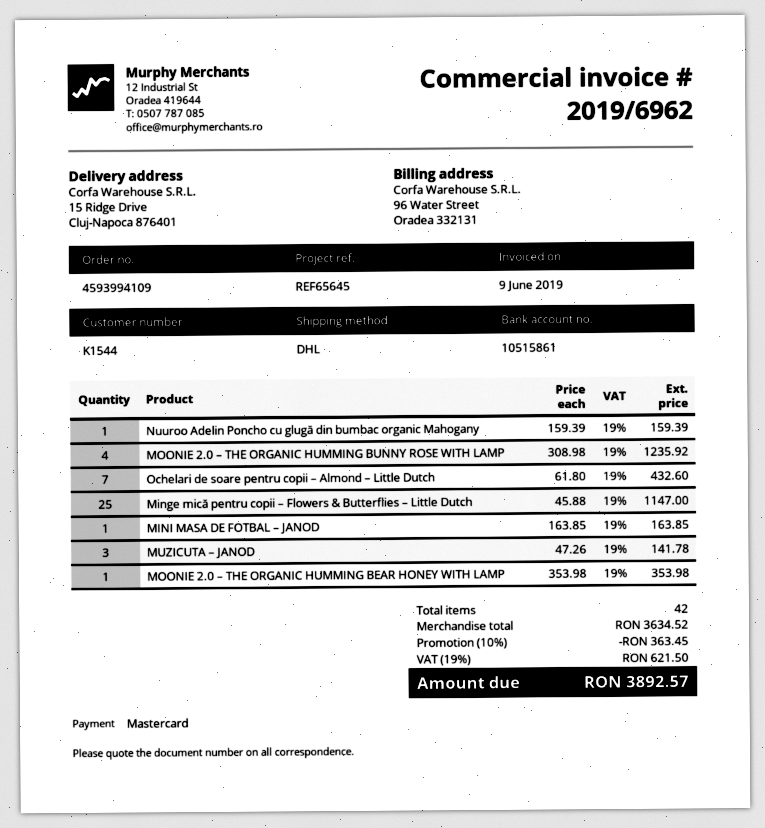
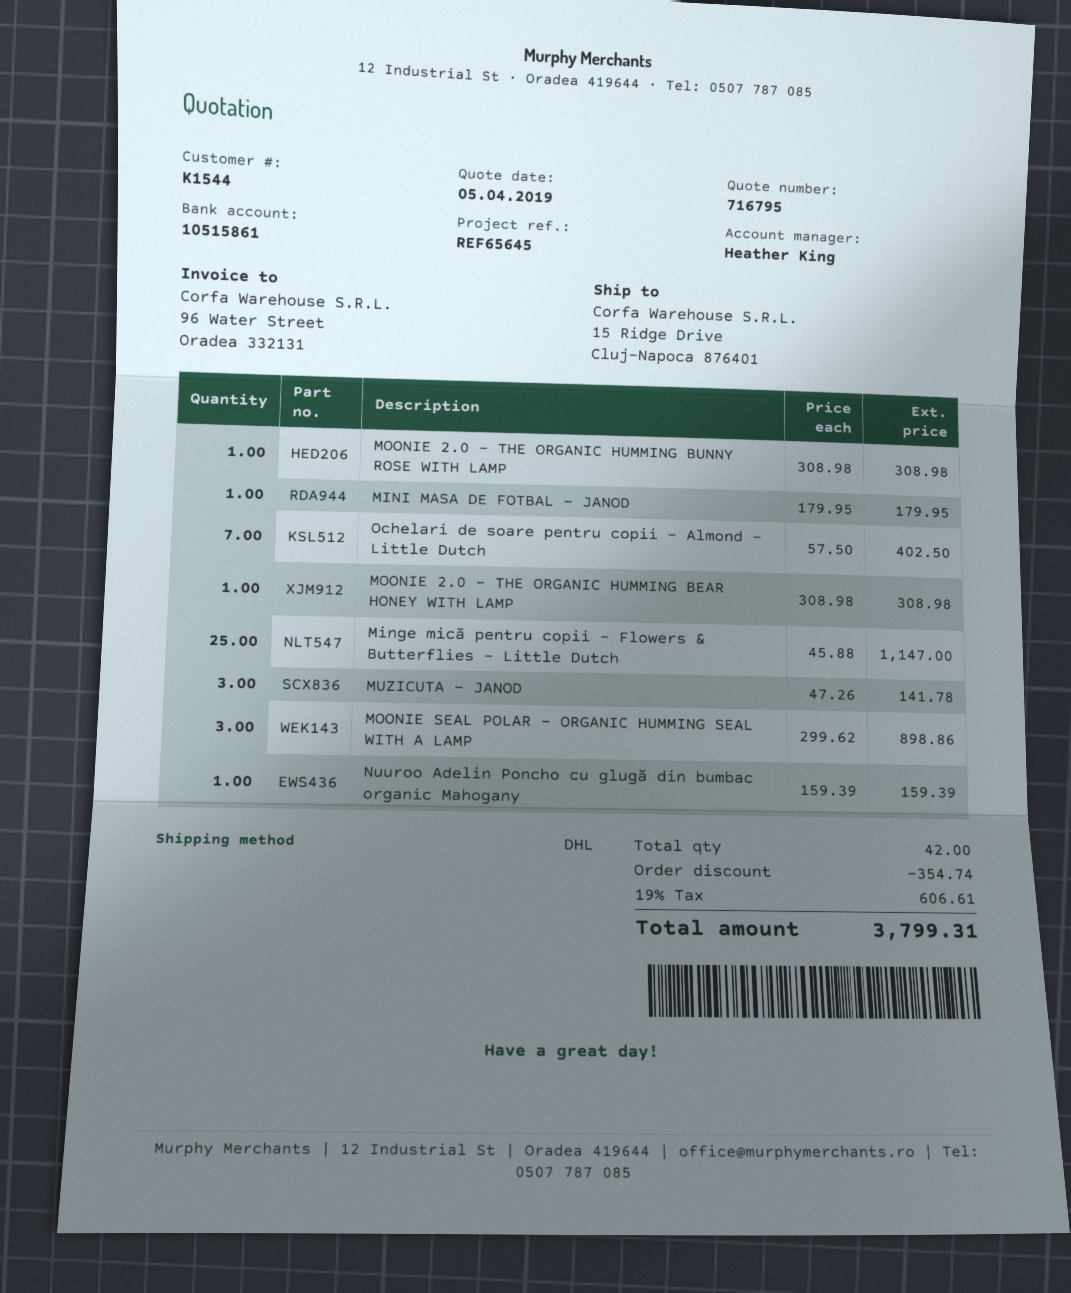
MOONIE 2.0 – THE ORGANIC HUMMING BUNNY ROSE WITH LAMP: 4 x 308.98 = 1235.92 -> 1 x 308.98 = 308.98
Ochelari de soare pentru copii – Almond – Little Dutch: 7 x 61.80 = 432.60 -> 7 x 57.50 = 402.50
MINI MASA DE FOTBAL – JANOD: 1 x 163.85 = 163.85 -> 1 x 179.95 = 179.95
MOONIE 2.0 – THE ORGANIC HUMMING BEAR HONEY WITH LAMP: 1 x 353.98 = 353.98 -> 1 x 308.98 = 308.98
MOONIE SEAL POLAR – ORGANIC HUMMING SEAL WITH A LAMP: none -> 3 x 299.62 = 898.86
discount: 363.45 -> 354.74
tax: 19% = 621.50 -> 19% = 606.61
total: 3892.57 -> 3799.31

